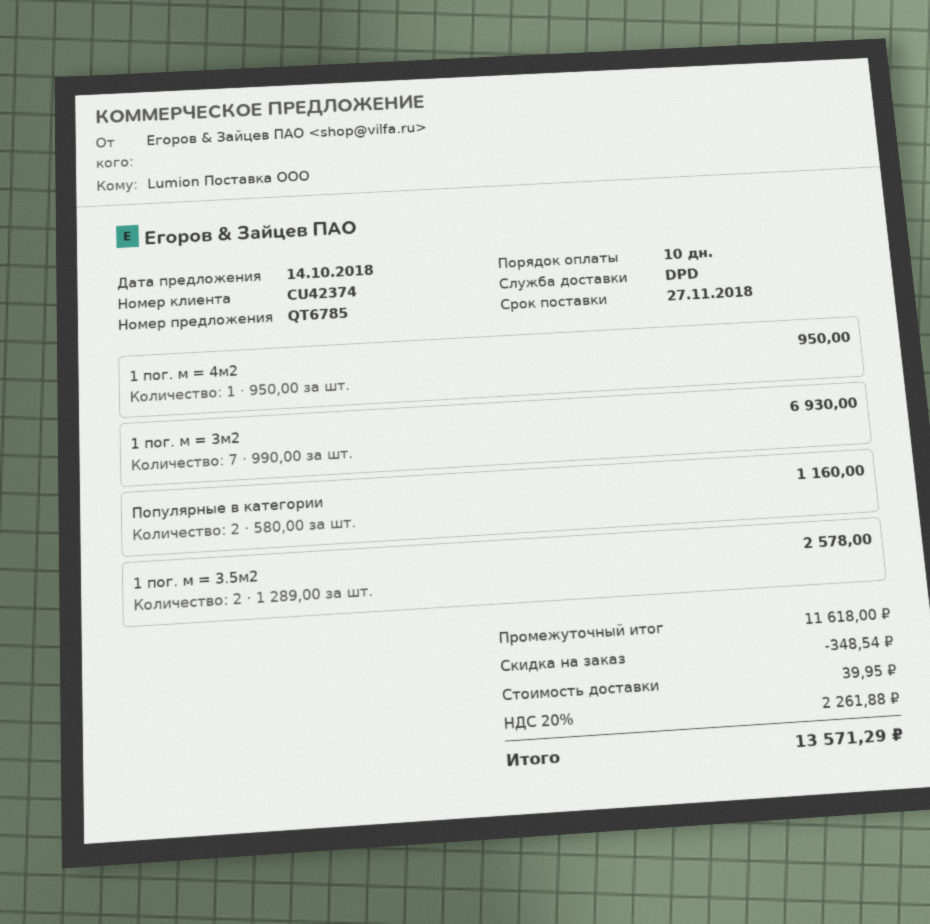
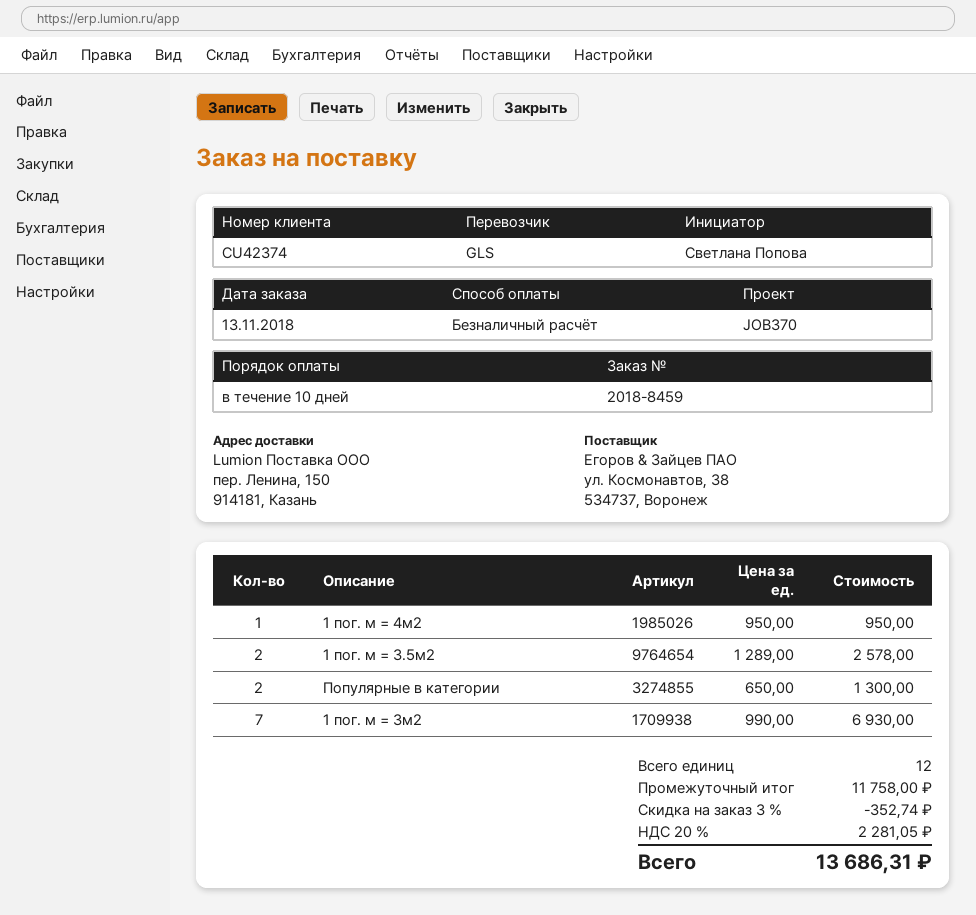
shipping method: DPD -> GLS
Популярные в категории: 2 x 580.00 = 1160.00 -> 2 x 650.00 = 1300.00
subtotal: 11618.00 -> 11758.00
discount: 348.54 -> 352.74
shipping: 39.95 -> none
tax: 20% = 2261.88 -> 20% = 2281.05
total: 13571.29 -> 13686.31

